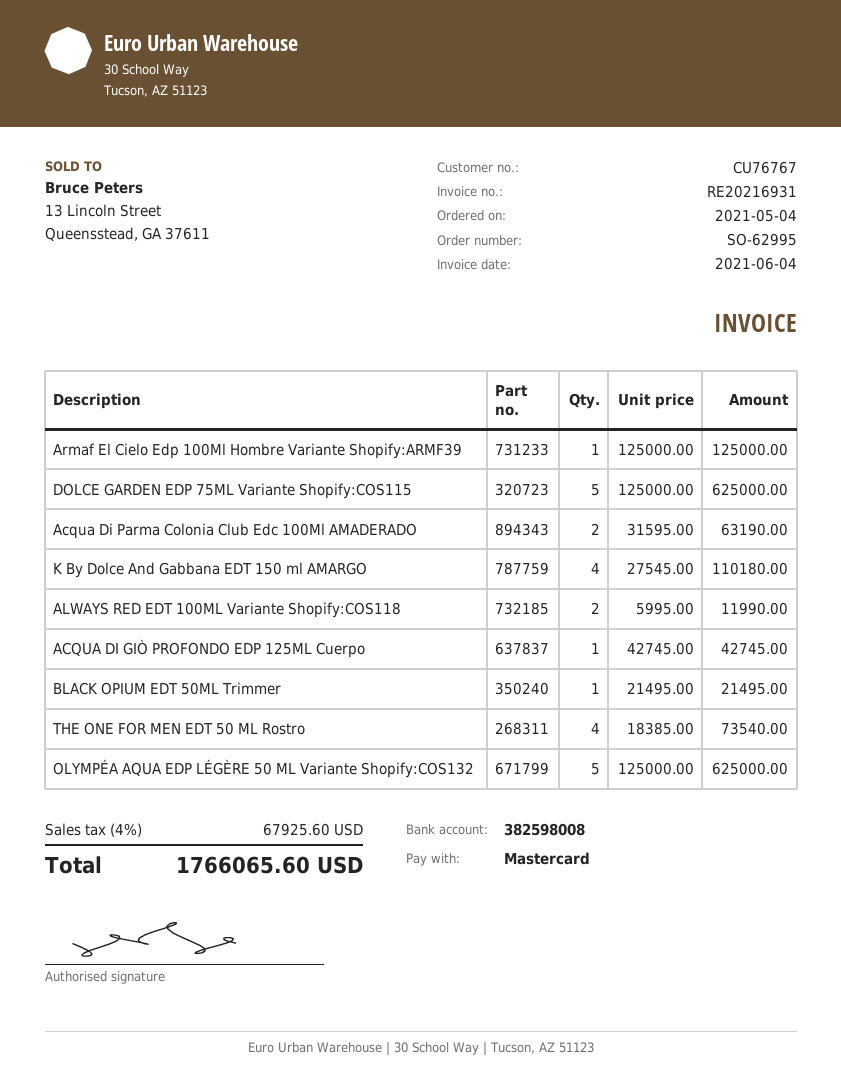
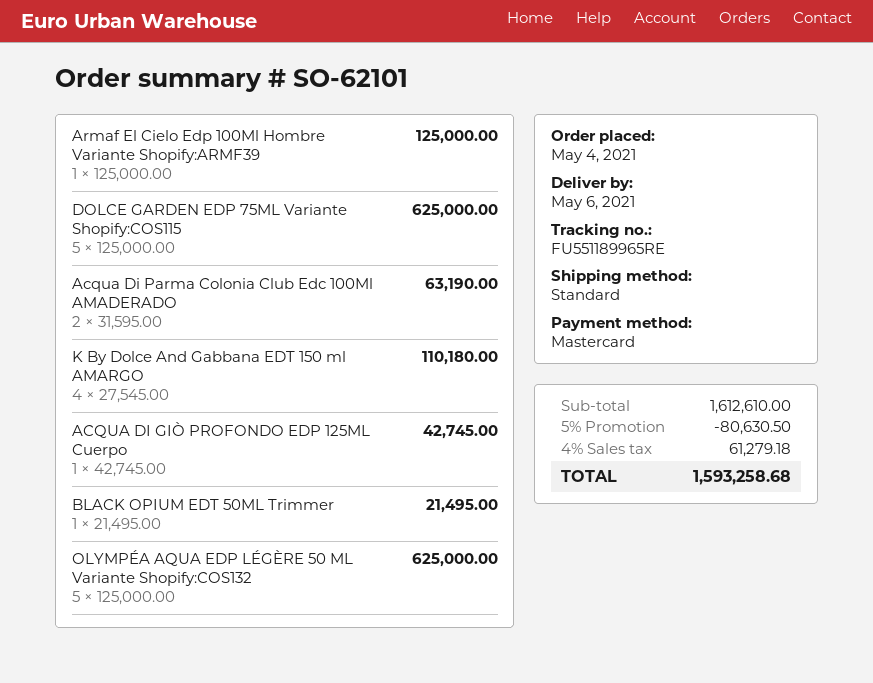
order number: SO-62995 -> SO-62101
ALWAYS RED EDT 100ML Variante Shopify:COS118: 2 x 5995.00 = 11990.00 -> none
THE ONE FOR MEN EDT 50 ML Rostro: 4 x 18385.00 = 73540.00 -> none
discount: none -> 5% = 80630.50
tax: 4% = 67925.60 -> 4% = 61279.18
total: 1766065.60 -> 1593258.68

